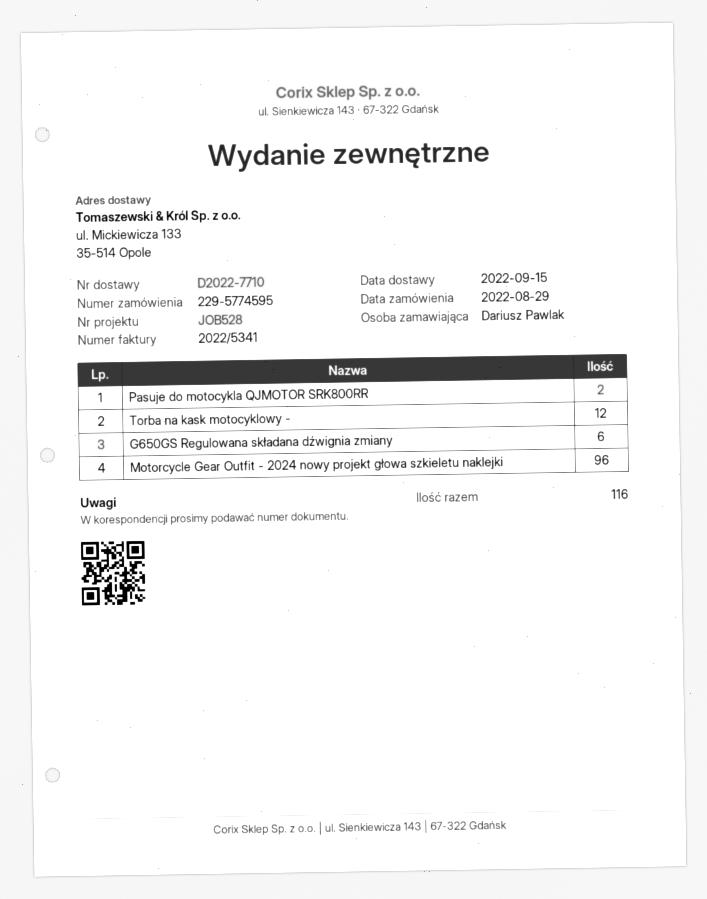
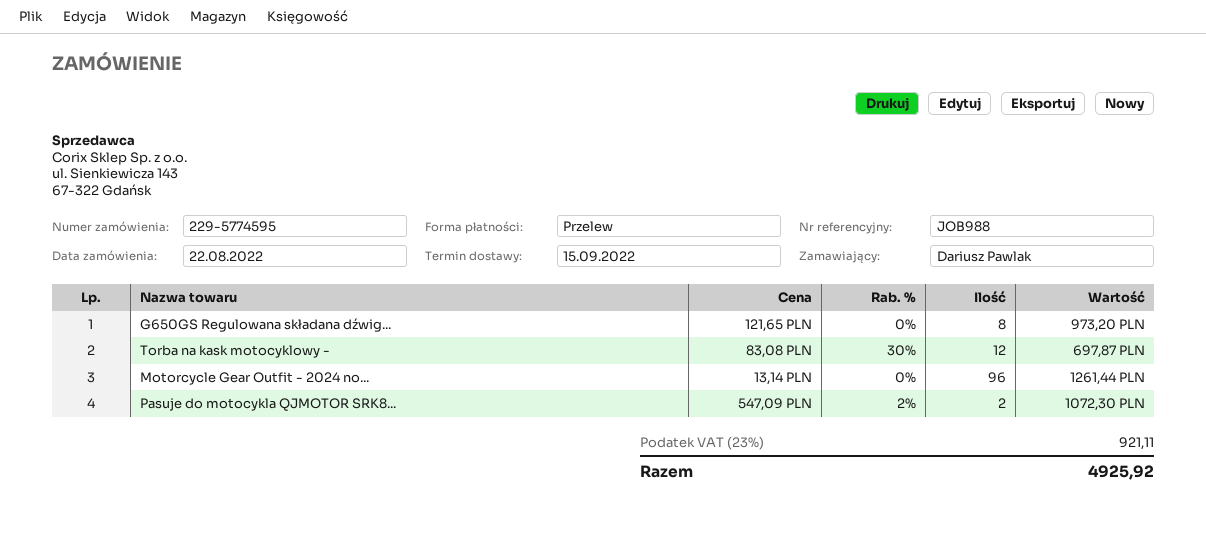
order date: 2022-08-29 -> 2022-08-22
reference: JOB528 -> JOB988
G650GS Regulowana składana dźwignia zmiany: 6 -> 8

